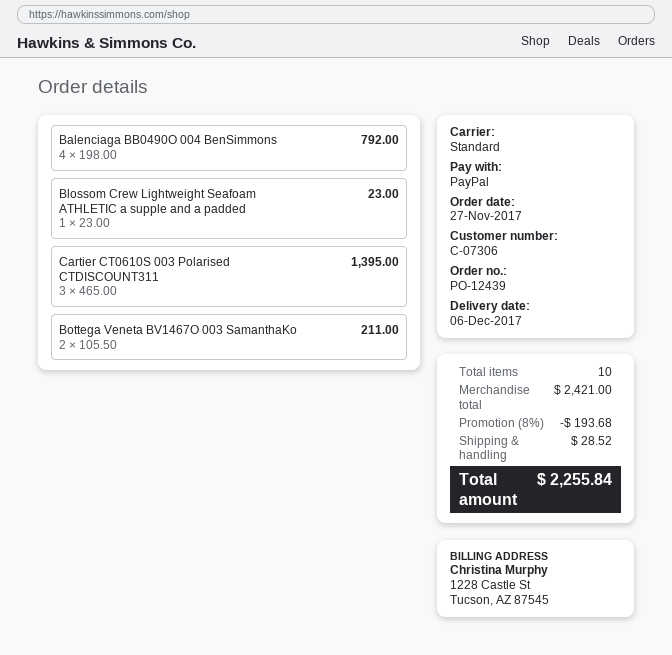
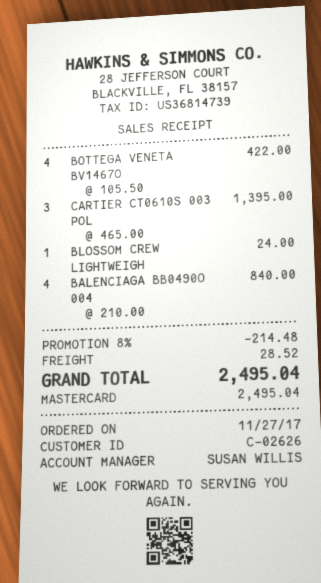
customer number: C-07306 -> C-02626
payment method: PayPal -> Mastercard
Balenciaga BB0490O 004 BenSimmons: 4 x 198.00 = 792.00 -> 4 x 210.00 = 840.00
Blossom Crew Lightweight Seafoam ATHLETIC a supple and a padded: 1 x 23.00 = 23.00 -> 1 x 24.00 = 24.00
Bottega Veneta BV1467O 003 SamanthaKo: 2 x 105.50 = 211.00 -> 4 x 105.50 = 422.00
discount: 8% = 193.68 -> 8% = 214.48
total: 2255.84 -> 2495.04

